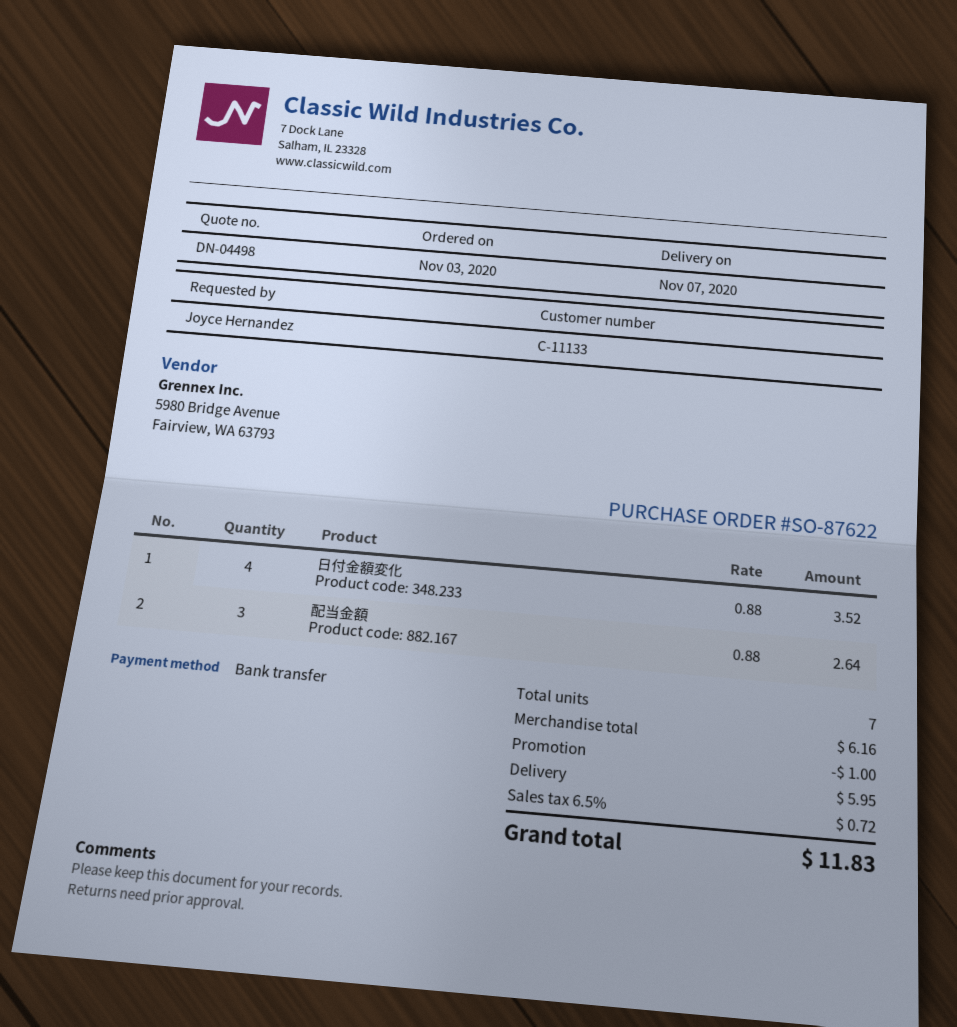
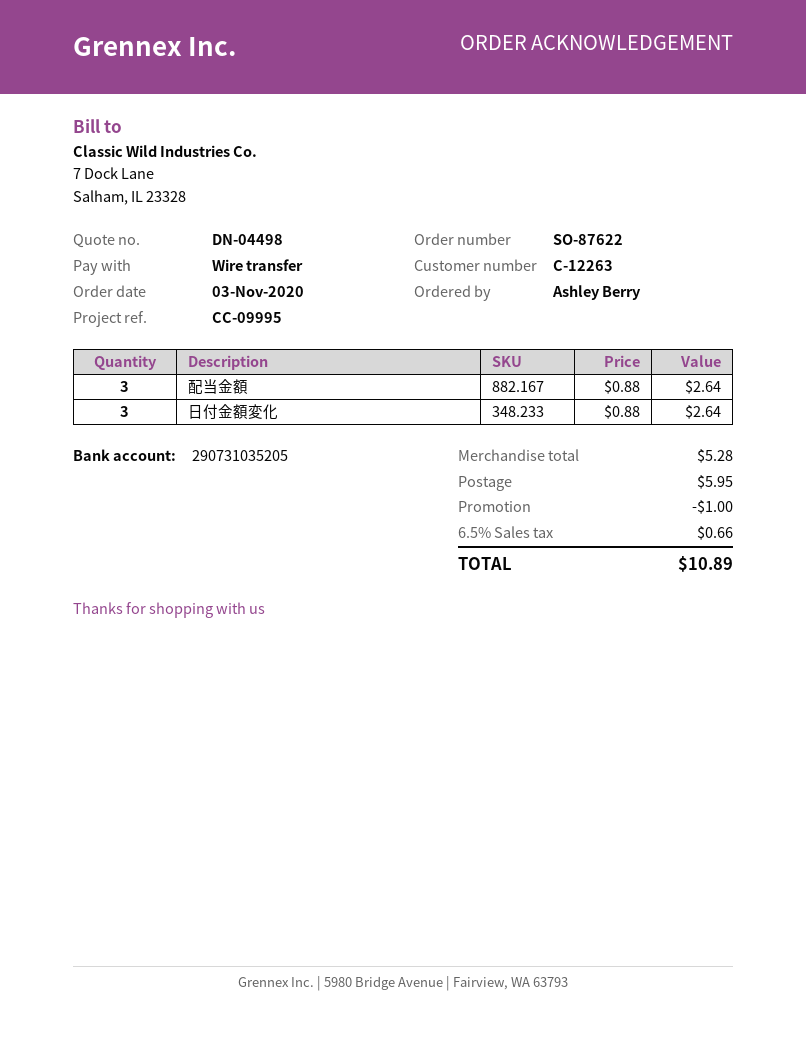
customer number: C-11133 -> C-12263
ordered by: Joyce Hernandez -> Ashley Berry
日付金額変化: 4 x 0.88 = 3.52 -> 3 x 0.88 = 2.64
subtotal: 6.16 -> 5.28
tax: 6.5% = 0.72 -> 6.5% = 0.66
total: 11.83 -> 10.89

